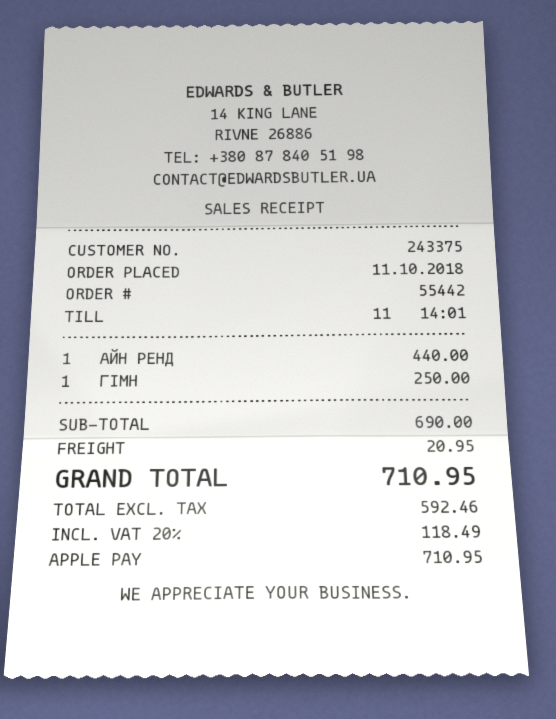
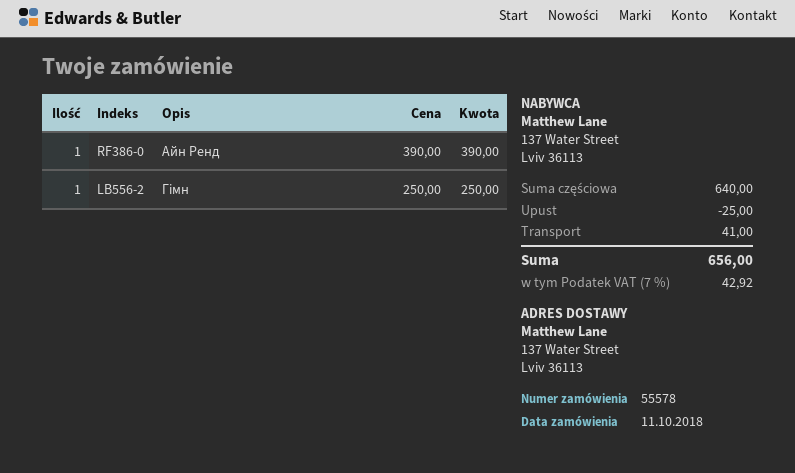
order number: 55442 -> 55578
АЙН РЕНД: 1 x 440.00 = 440.00 -> 1 x 390.00 = 390.00
subtotal: 690.00 -> 640.00
discount: none -> 25.00
shipping: 20.95 -> 41.00
tax: 20% = 118.49 -> 7% = 42.92
total: 710.95 -> 656.00

